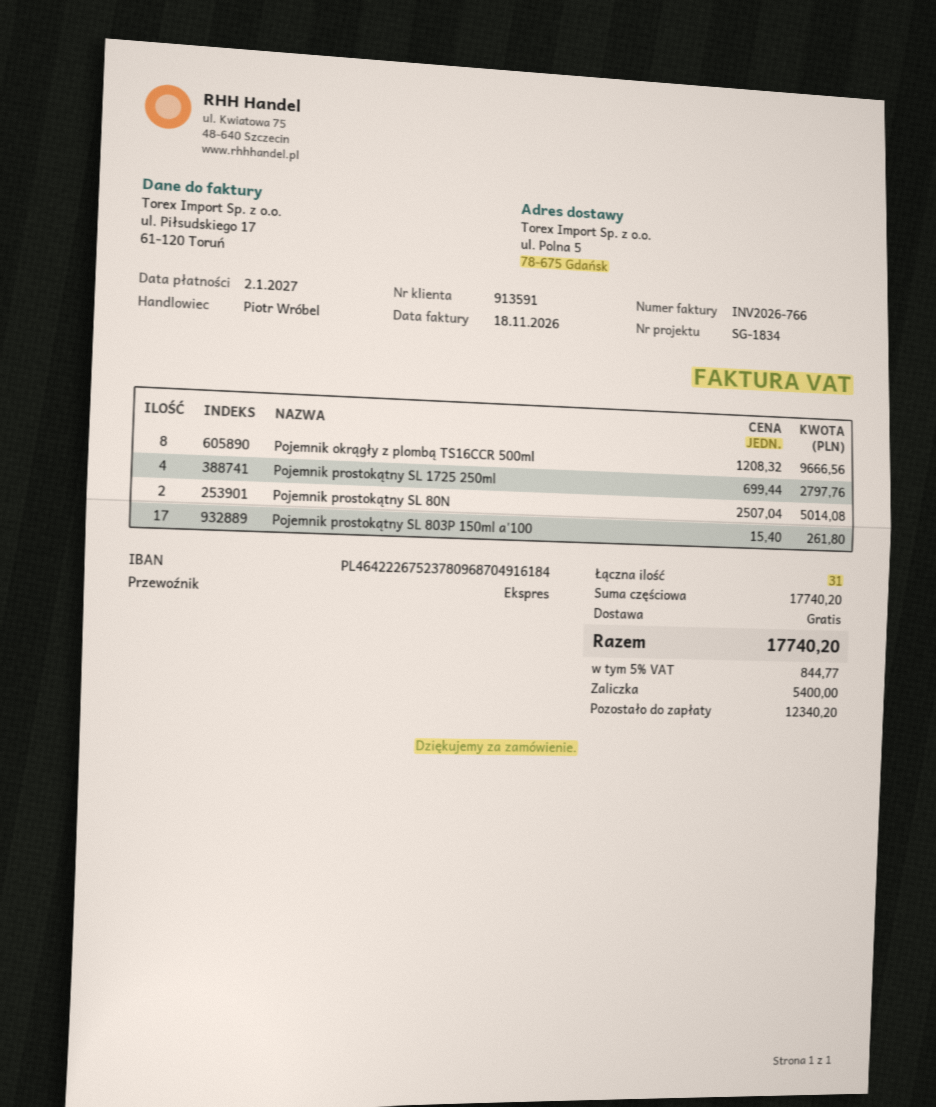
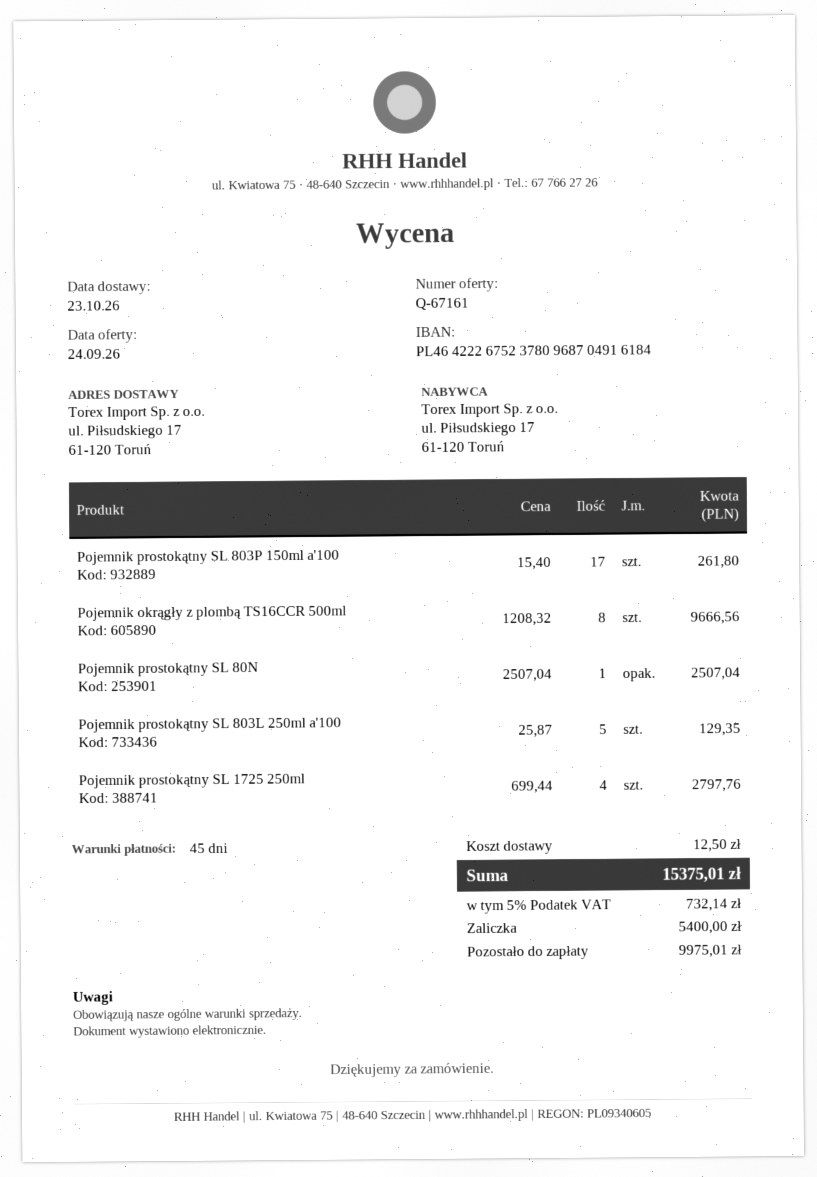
ship to: ul. Polna 5, 78-675 Gdańsk -> ul. Piłsudskiego 17, 61-120 Toruń
Pojemnik prostokątny SL 80N: 2 x 2507.04 = 5014.08 -> 1 x 2507.04 = 2507.04
Pojemnik prostokątny SL 803L 250ml a'100: none -> 5 x 25.87 = 129.35
shipping: 0.00 -> 12.50
tax: 5% = 844.77 -> 5% = 732.14
total: 17740.20 -> 15375.01
balance: 12340.20 -> 9975.01

